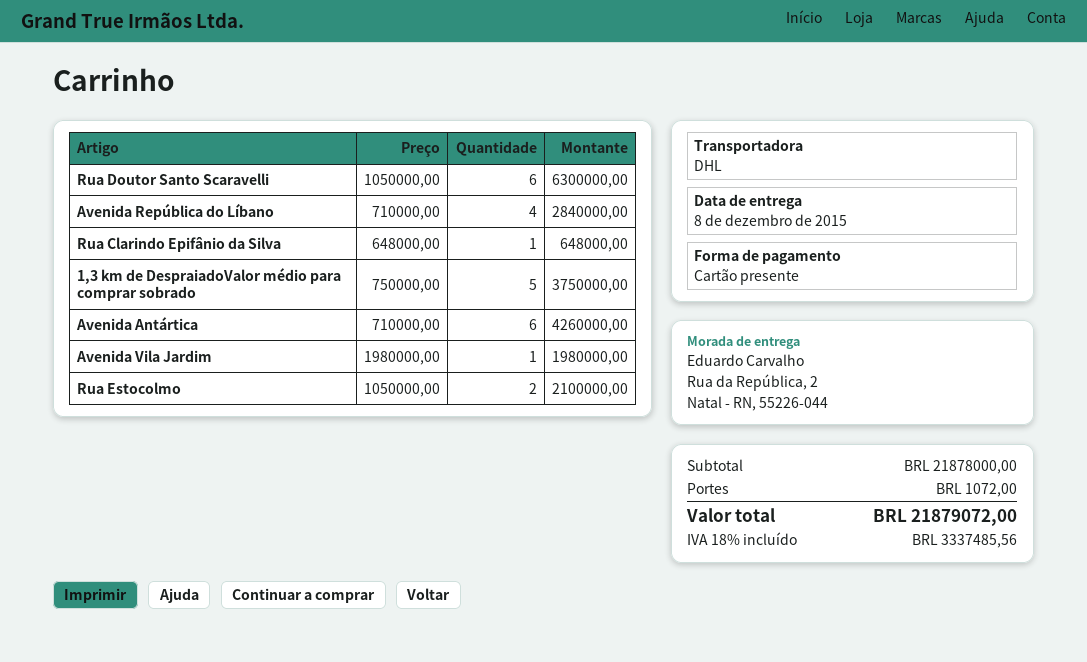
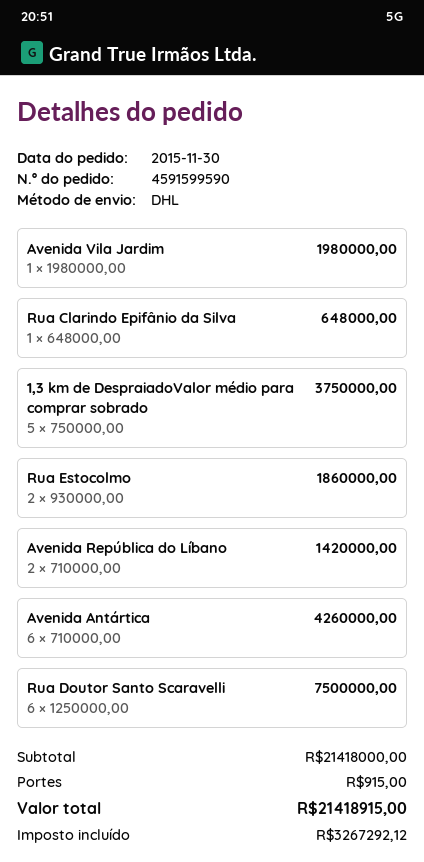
Rua Doutor Santo Scaravelli: 6 x 1050000.00 = 6300000.00 -> 6 x 1250000.00 = 7500000.00
Avenida República do Líbano: 4 x 710000.00 = 2840000.00 -> 2 x 710000.00 = 1420000.00
Rua Estocolmo: 2 x 1050000.00 = 2100000.00 -> 2 x 930000.00 = 1860000.00
subtotal: 21878000.00 -> 21418000.00
shipping: 1072.00 -> 915.00
tax: 3337485.56 -> 3267292.12
total: 21879072.00 -> 21418915.00

